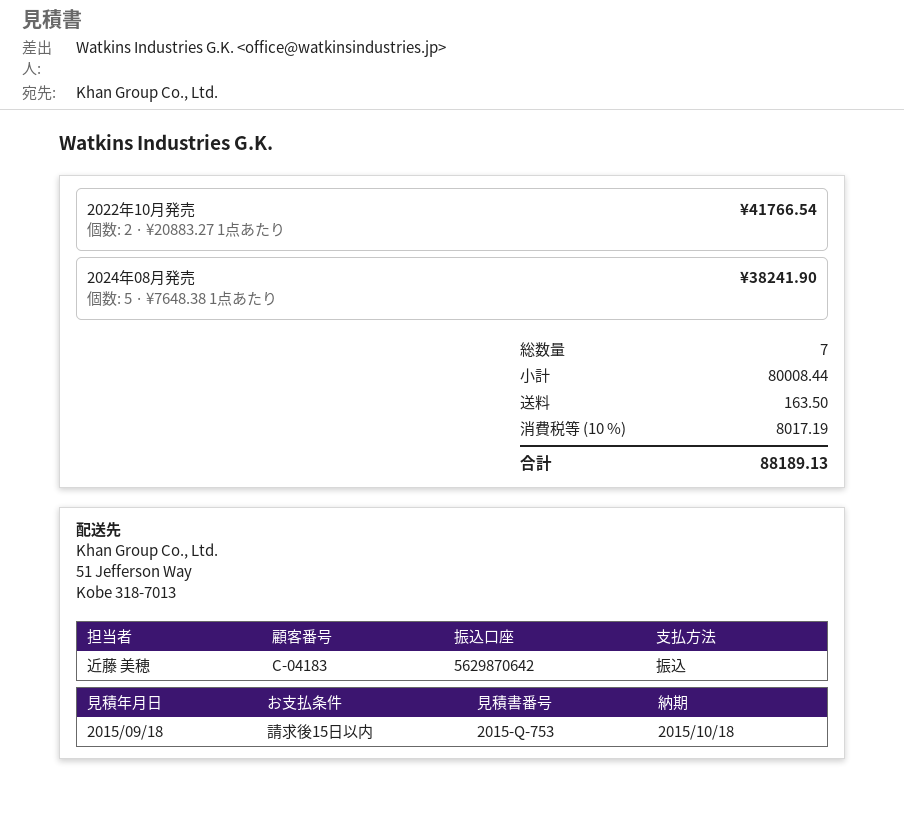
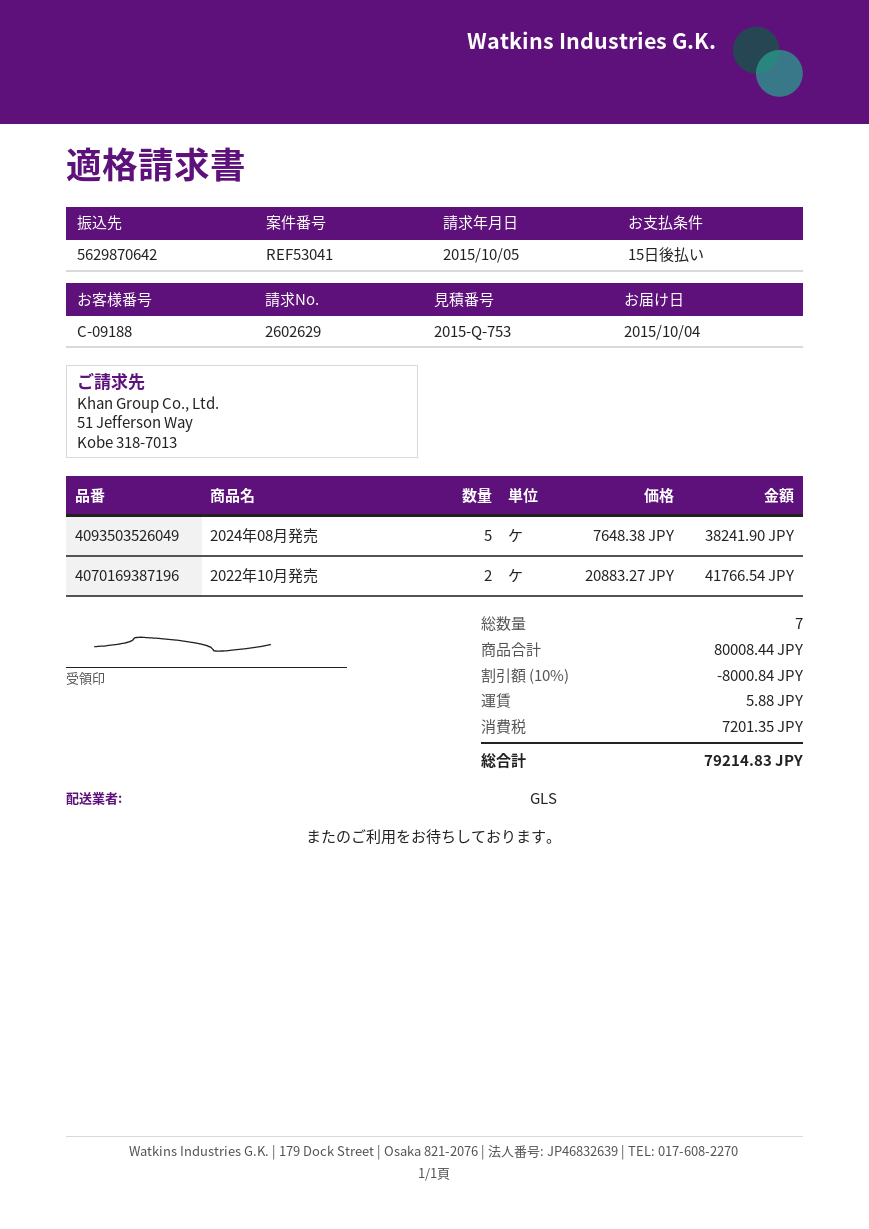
delivery date: 2015-10-18 -> 2015-10-04
customer number: C-04183 -> C-09188
discount: none -> 10% = 8000.84
shipping: 163.50 -> 5.88
tax: 8017.19 -> 7201.35
total: 88189.13 -> 79214.83

